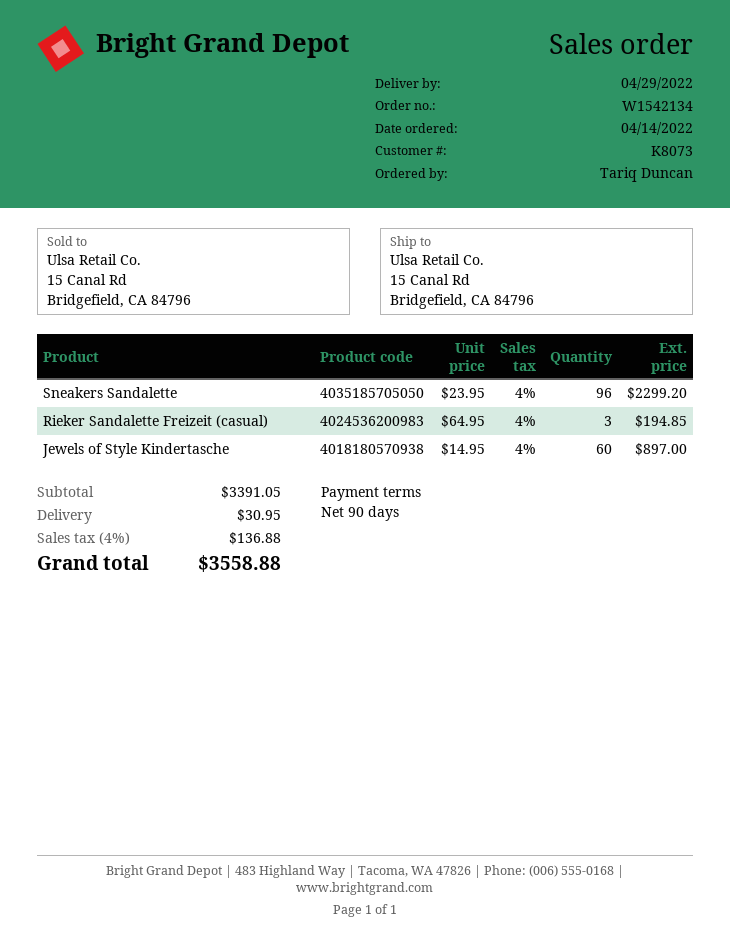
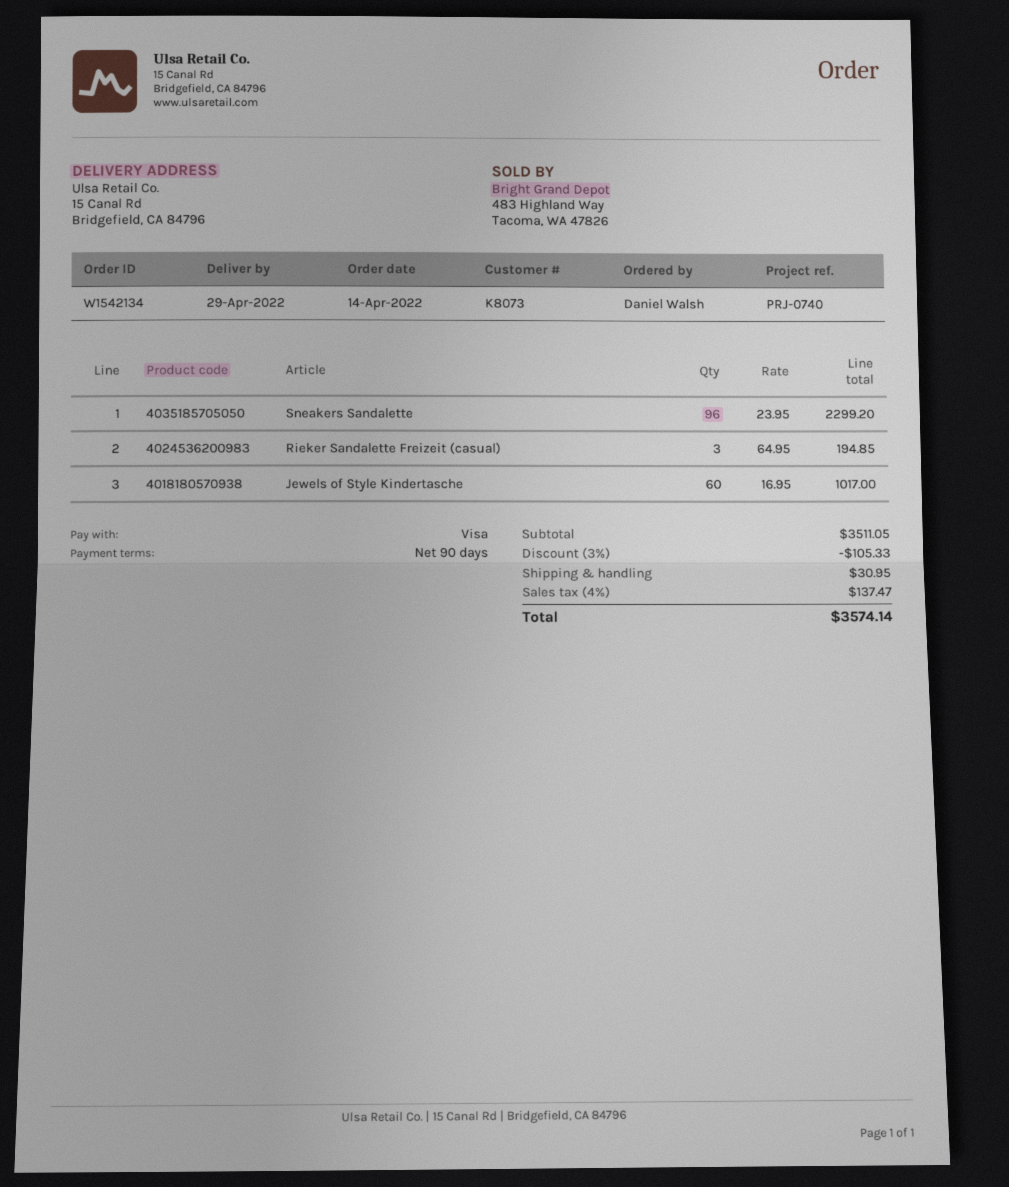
ordered by: Tariq Duncan -> Daniel Walsh
Jewels of Style Kindertasche: 60 x 14.95 = 897.00 -> 60 x 16.95 = 1017.00
subtotal: 3391.05 -> 3511.05
discount: none -> 3% = 105.33
tax: 4% = 136.88 -> 4% = 137.47
total: 3558.88 -> 3574.14

